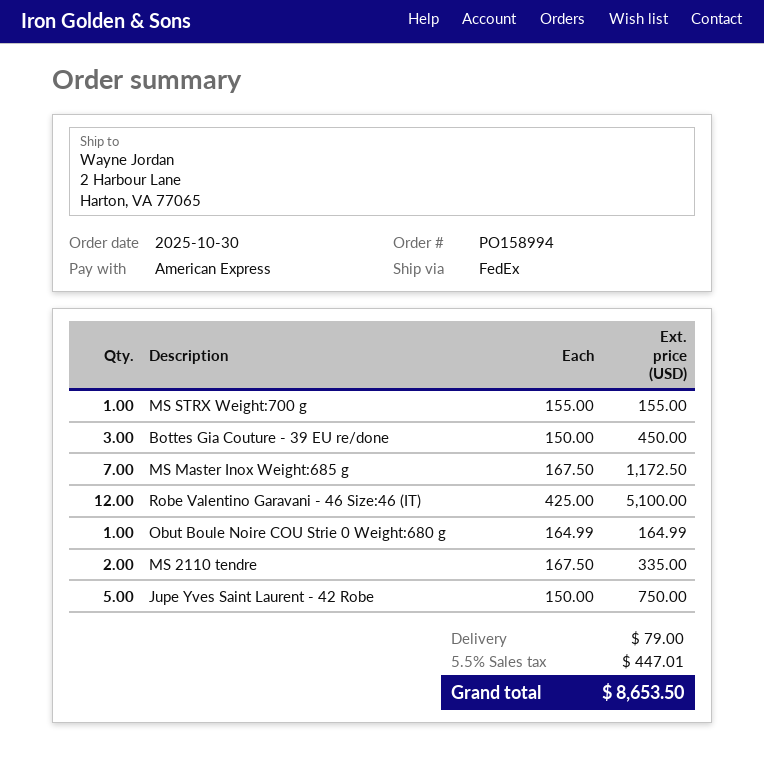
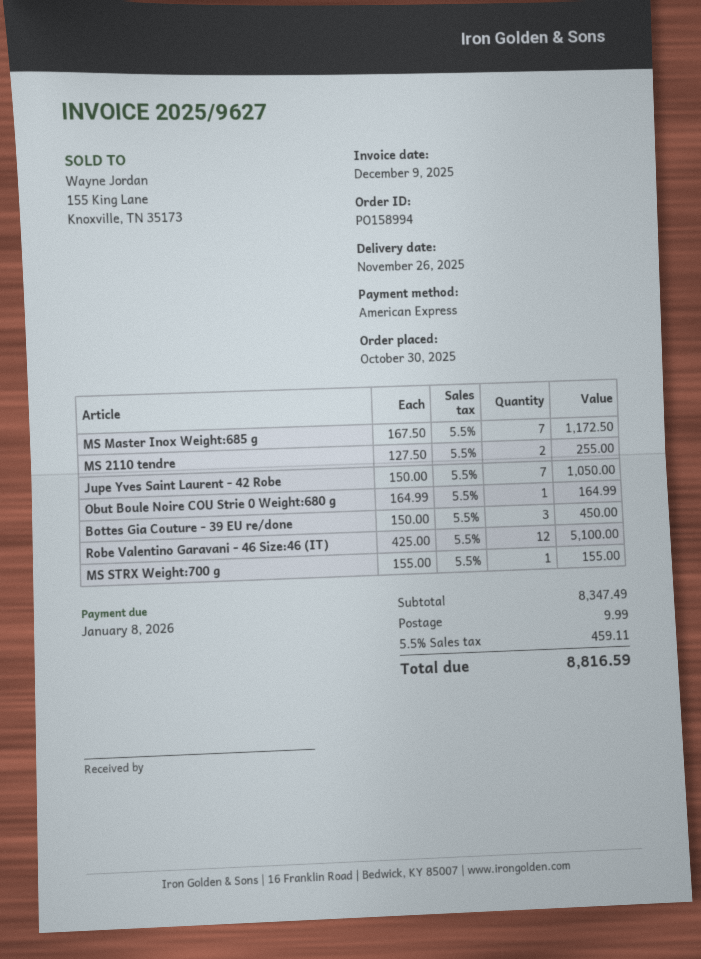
MS 2110 tendre: 2 x 167.50 = 335.00 -> 2 x 127.50 = 255.00
Jupe Yves Saint Laurent - 42 Robe: 5 x 150.00 = 750.00 -> 7 x 150.00 = 1050.00
shipping: 79.00 -> 9.99
tax: 5.5% = 447.01 -> 5.5% = 459.11
total: 8653.50 -> 8816.59

